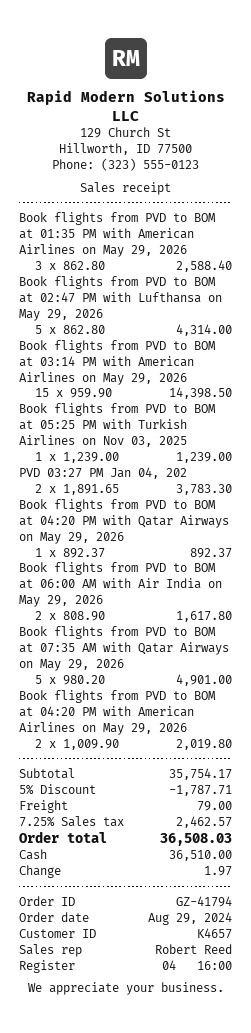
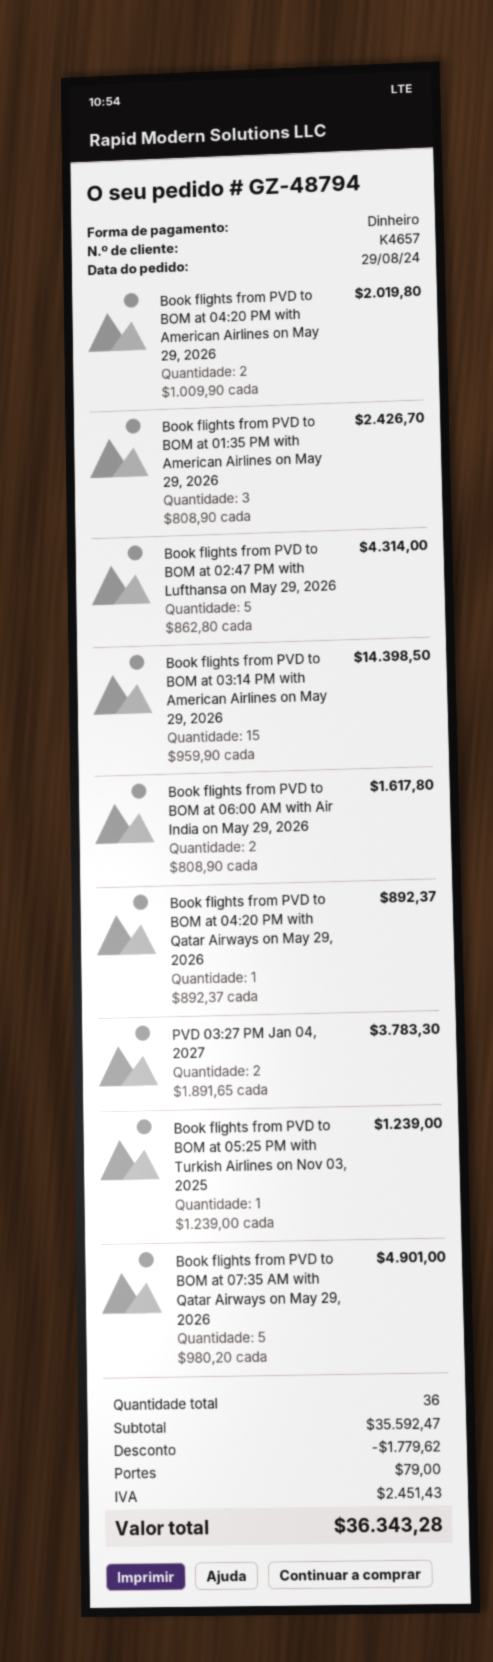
order number: GZ-41794 -> GZ-48794
Book flights from PVD to BOM at 01:35 PM with American Airlines on May 29, 2026: 3 x 862.80 = 2588.40 -> 3 x 808.90 = 2426.70
subtotal: 35754.17 -> 35592.47
discount: 1787.71 -> 1779.62
tax: 2462.57 -> 2451.43
total: 36508.03 -> 36343.28

